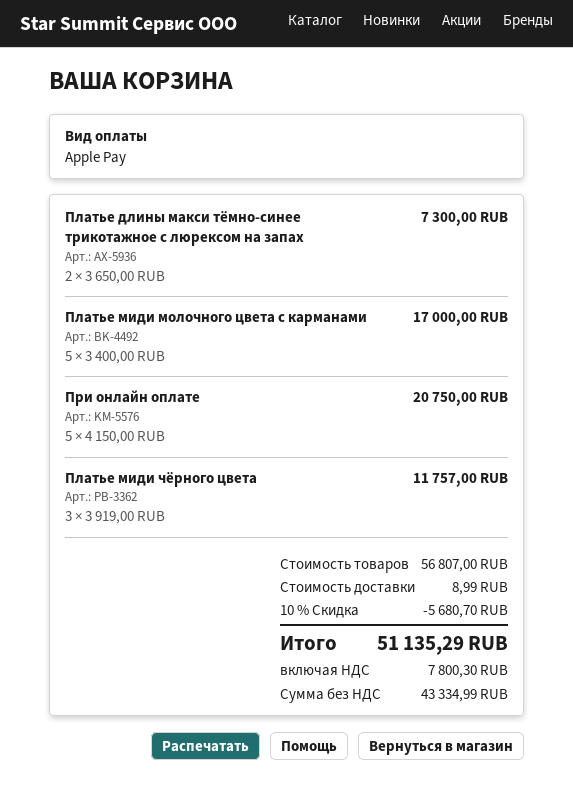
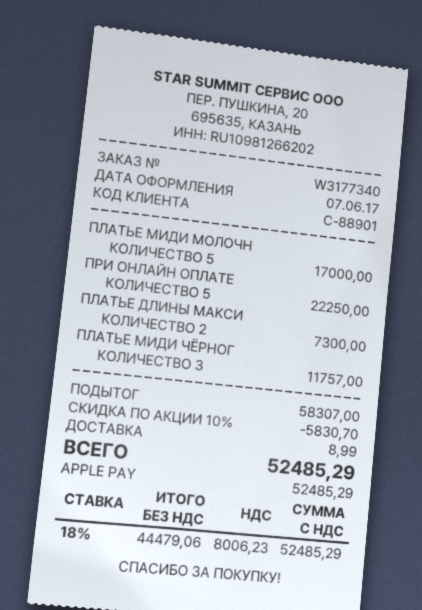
При онлайн оплате: 5 for 20750.00 -> 5 for 22250.00
subtotal: 56807.00 -> 58307.00
discount: 10% = 5680.70 -> 10% = 5830.70
net: 43334.99 -> 44479.06
tax: 7800.30 -> 8006.23
total: 51135.29 -> 52485.29

